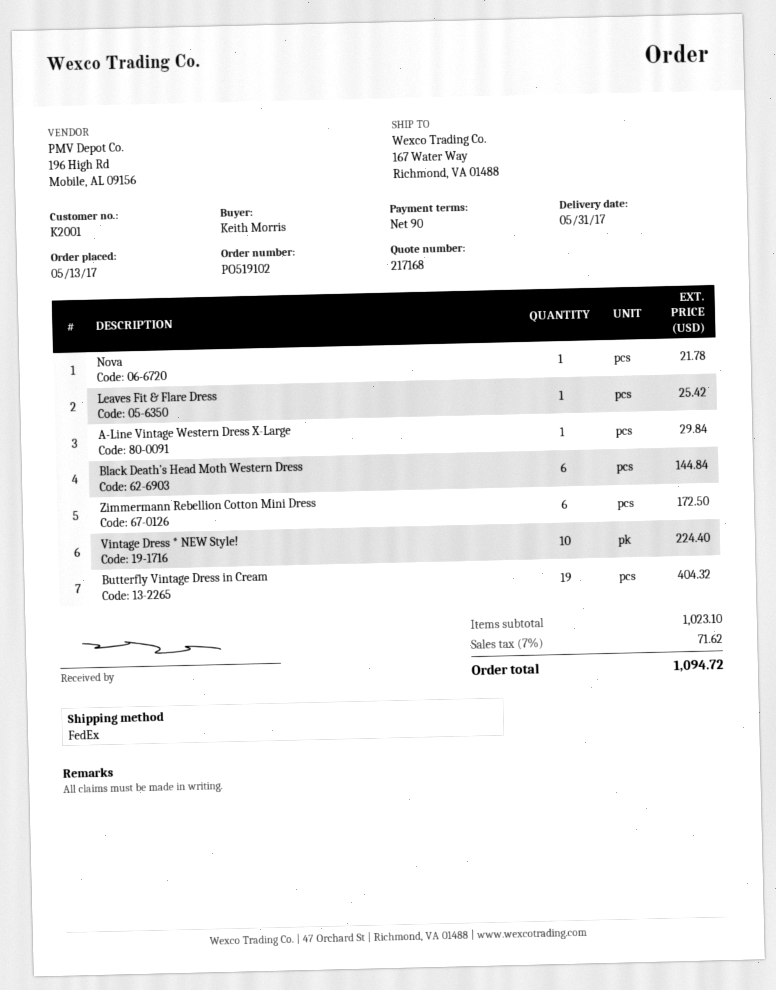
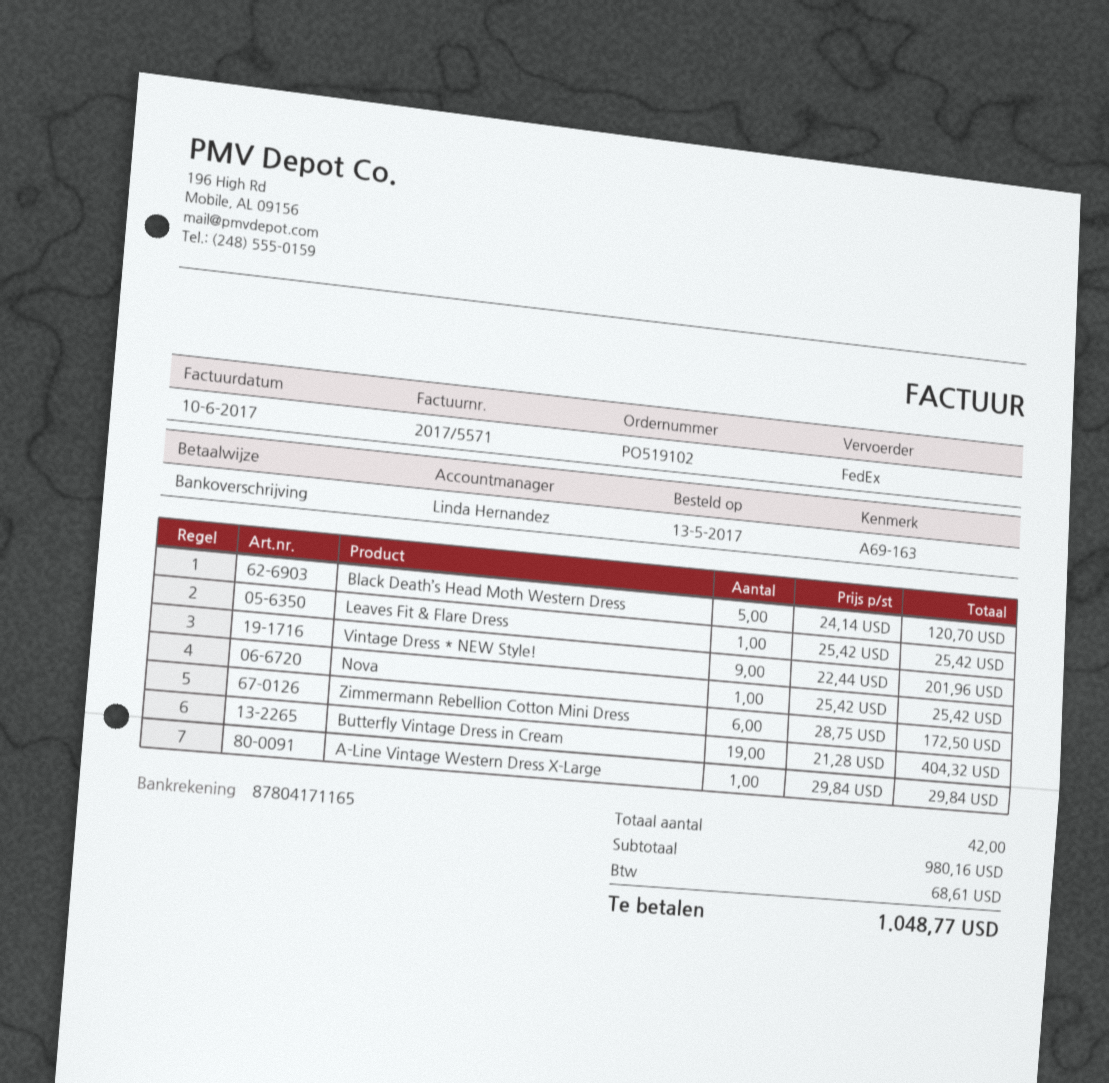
Nova: 1 for 21.78 -> 1 for 25.42
Black Death’s Head Moth Western Dress: 6 for 144.84 -> 5 for 120.70
Vintage Dress * NEW Style!: 10 for 224.40 -> 9 for 201.96
subtotal: 1023.10 -> 980.16
tax: 71.62 -> 68.61
total: 1094.72 -> 1048.77

